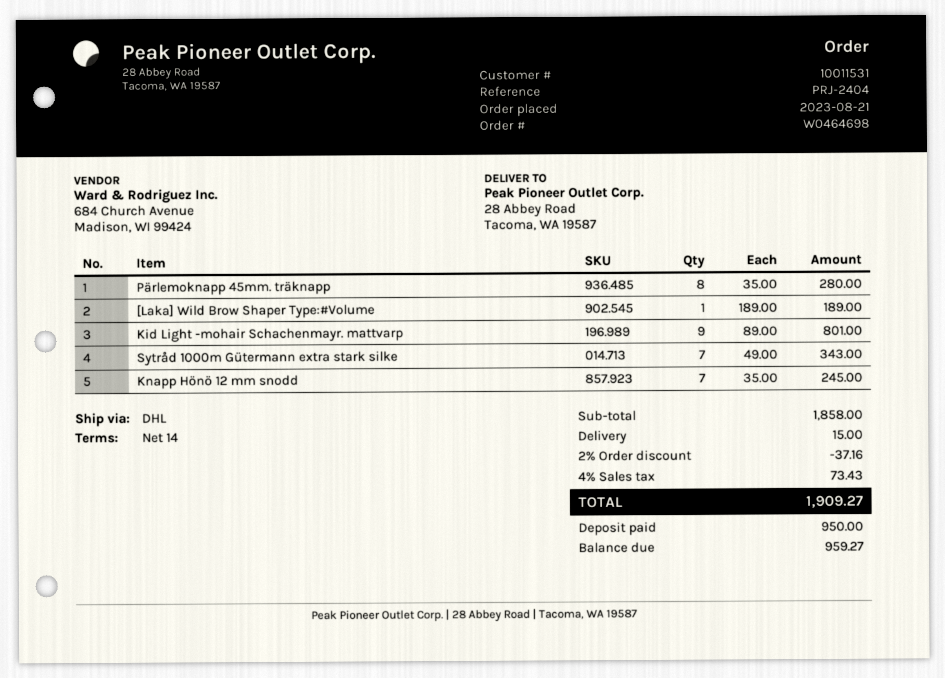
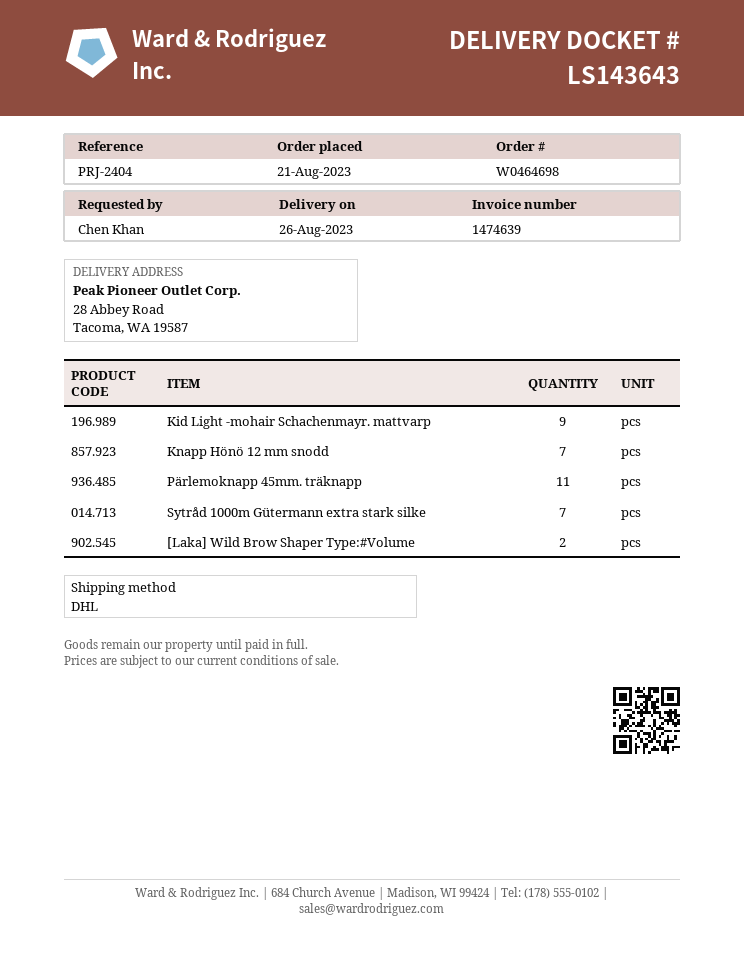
Pärlemoknapp 45mm. träknapp: 8 -> 11
[Laka] Wild Brow Shaper Type:#Volume: 1 -> 2

